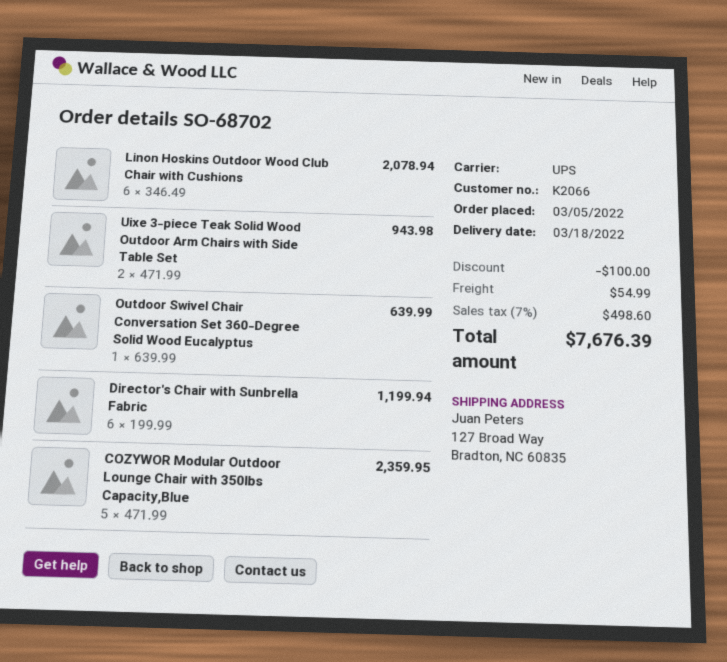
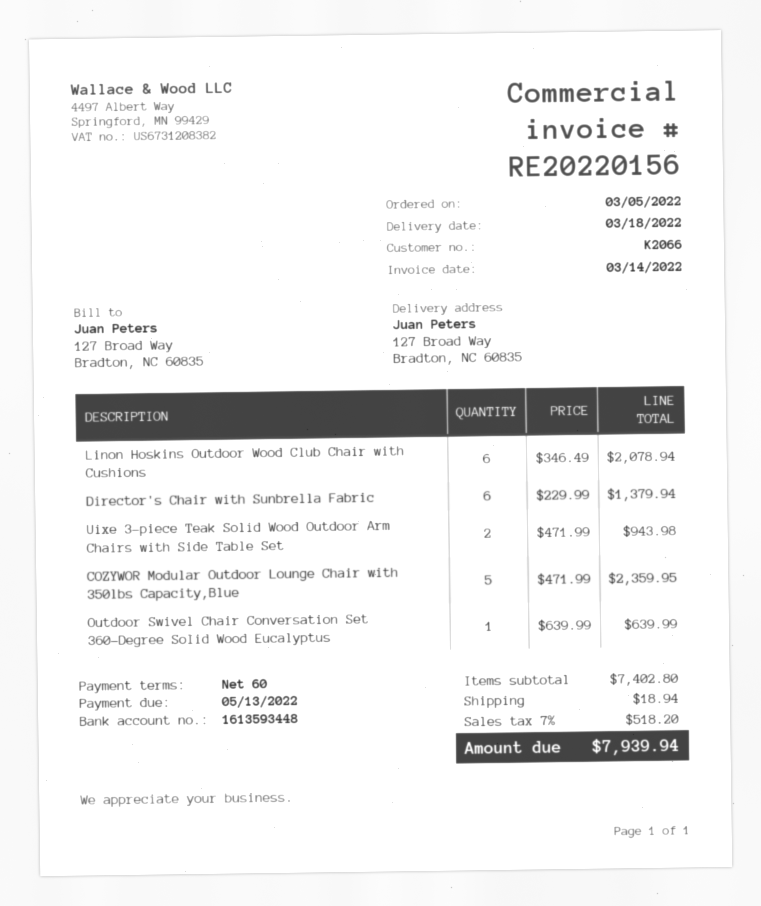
Director's Chair with Sunbrella Fabric: 6 x 199.99 = 1199.94 -> 6 x 229.99 = 1379.94
discount: 100.00 -> none
shipping: 54.99 -> 18.94
tax: 7% = 498.60 -> 7% = 518.20
total: 7676.39 -> 7939.94

